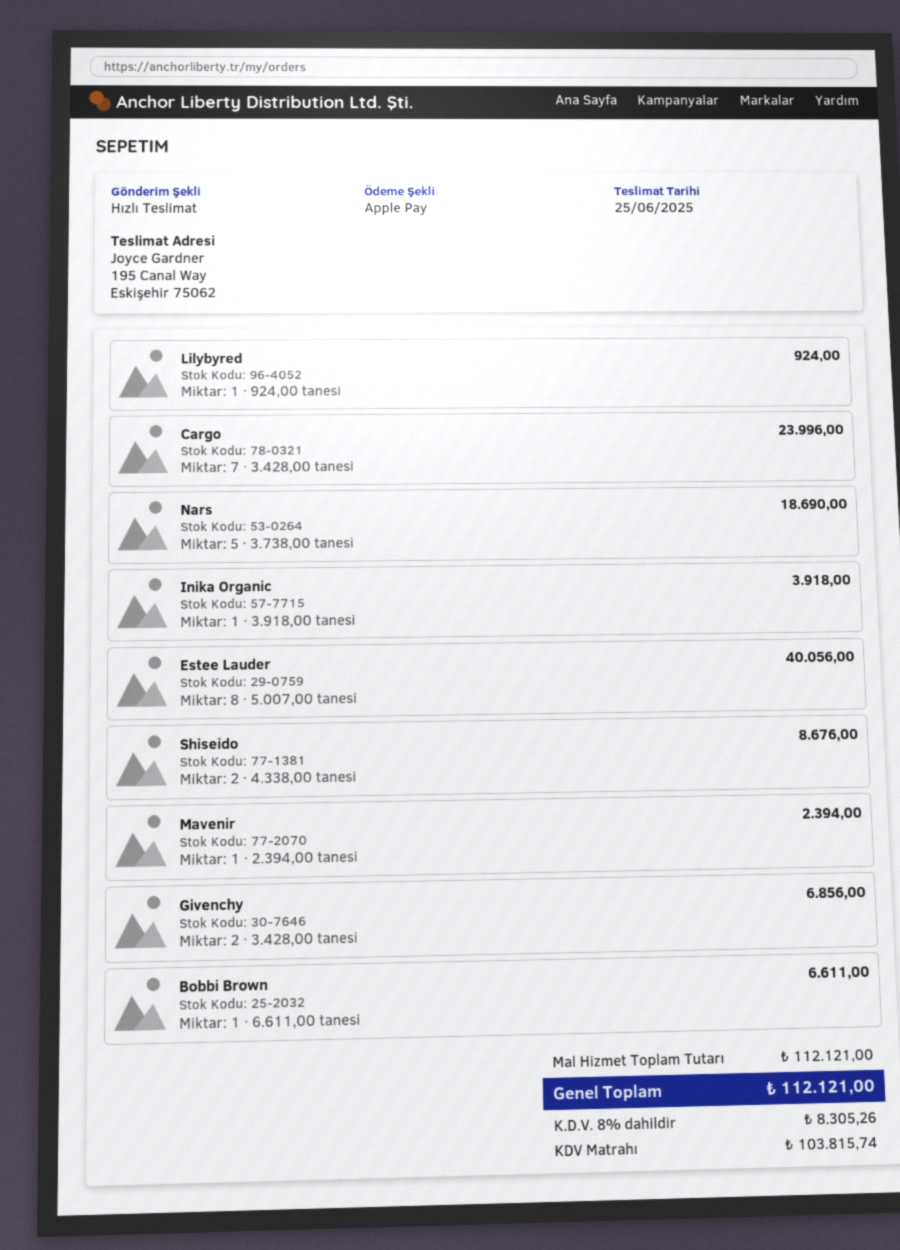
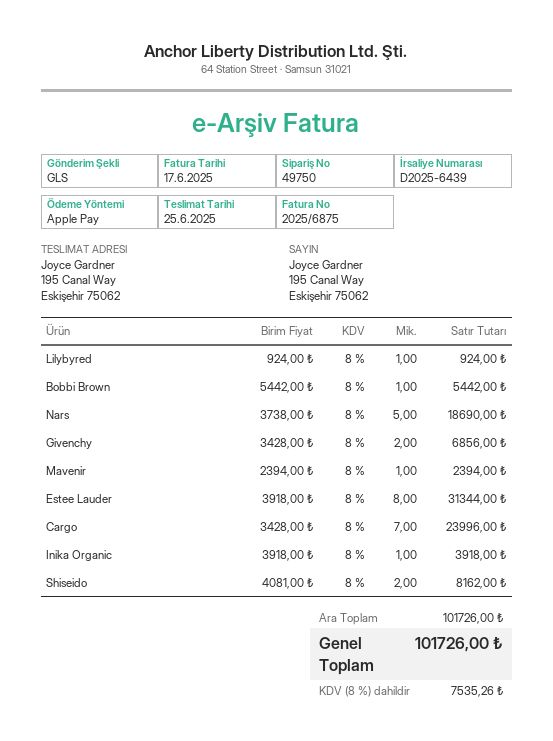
shipping method: express -> GLS
Estee Lauder: 8 x 5007.00 = 40056.00 -> 8 x 3918.00 = 31344.00
Shiseido: 2 x 4338.00 = 8676.00 -> 2 x 4081.00 = 8162.00
Bobbi Brown: 1 x 6611.00 = 6611.00 -> 1 x 5442.00 = 5442.00
subtotal: 112121.00 -> 101726.00
tax: 8% = 8305.26 -> 8% = 7535.26
total: 112121.00 -> 101726.00

